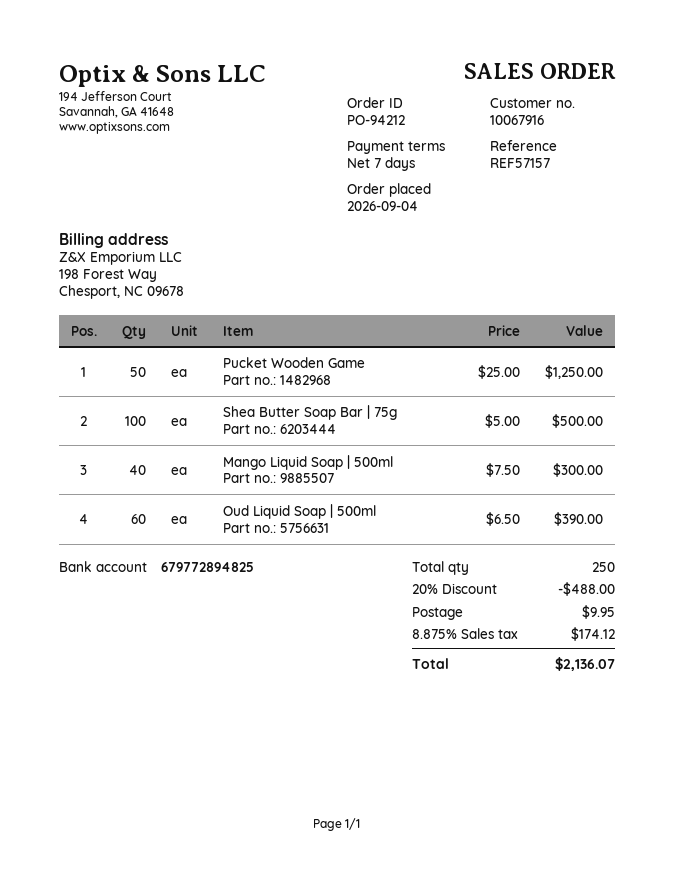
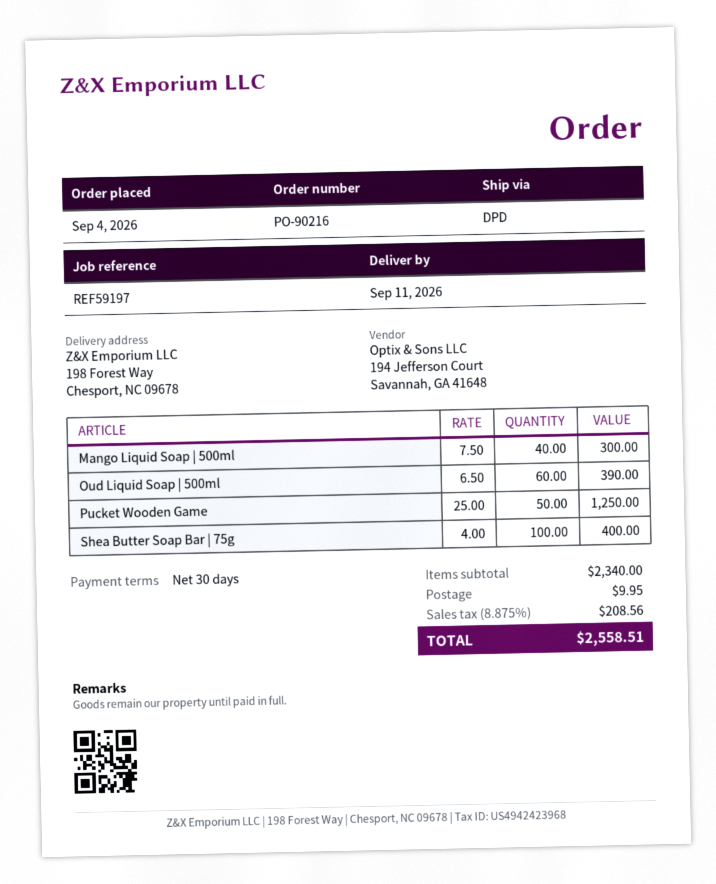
order number: PO-94212 -> PO-90216
payment terms: 7 days -> 30 days
reference: REF57157 -> REF59197
Shea Butter Soap Bar | 75g: 100 x 5.00 = 500.00 -> 100 x 4.00 = 400.00
discount: 20% = 488.00 -> none
tax: 8.875% = 174.12 -> 8.875% = 208.56
total: 2136.07 -> 2558.51

